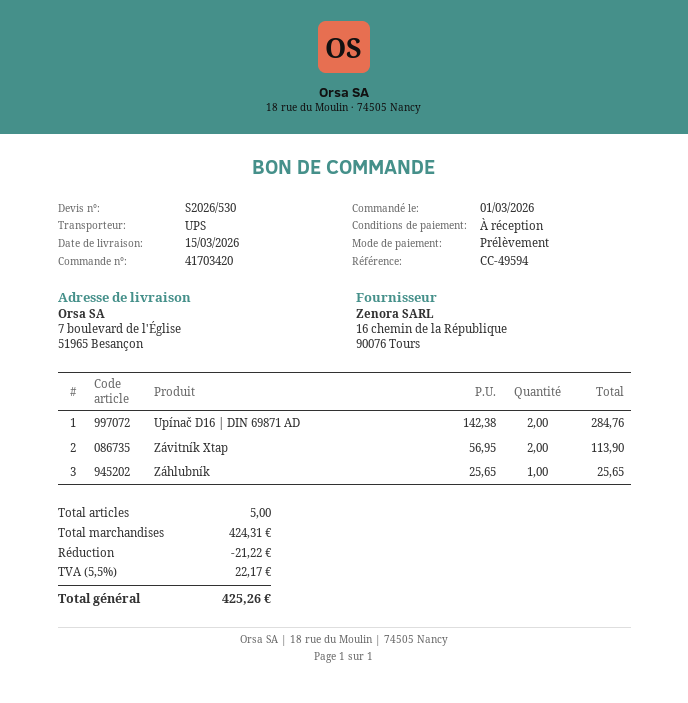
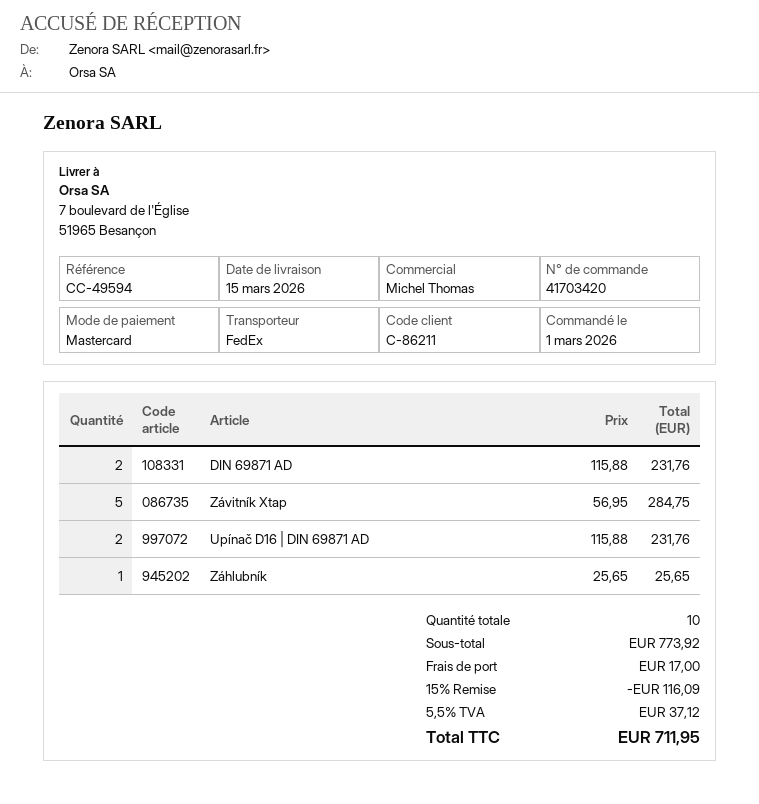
payment method: direct debit -> Mastercard
shipping method: UPS -> FedEx
Upínač D16 | DIN 69871 AD: 2 x 142.38 = 284.76 -> 2 x 115.88 = 231.76
Závitník Xtap: 2 x 56.95 = 113.90 -> 5 x 56.95 = 284.75
DIN 69871 AD: none -> 2 x 115.88 = 231.76
total quantity: 5 -> 10
subtotal: 424.31 -> 773.92
discount: 21.22 -> 116.09
shipping: none -> 17.00
tax: 5.5% = 22.17 -> 5.5% = 37.12
total: 425.26 -> 711.95

